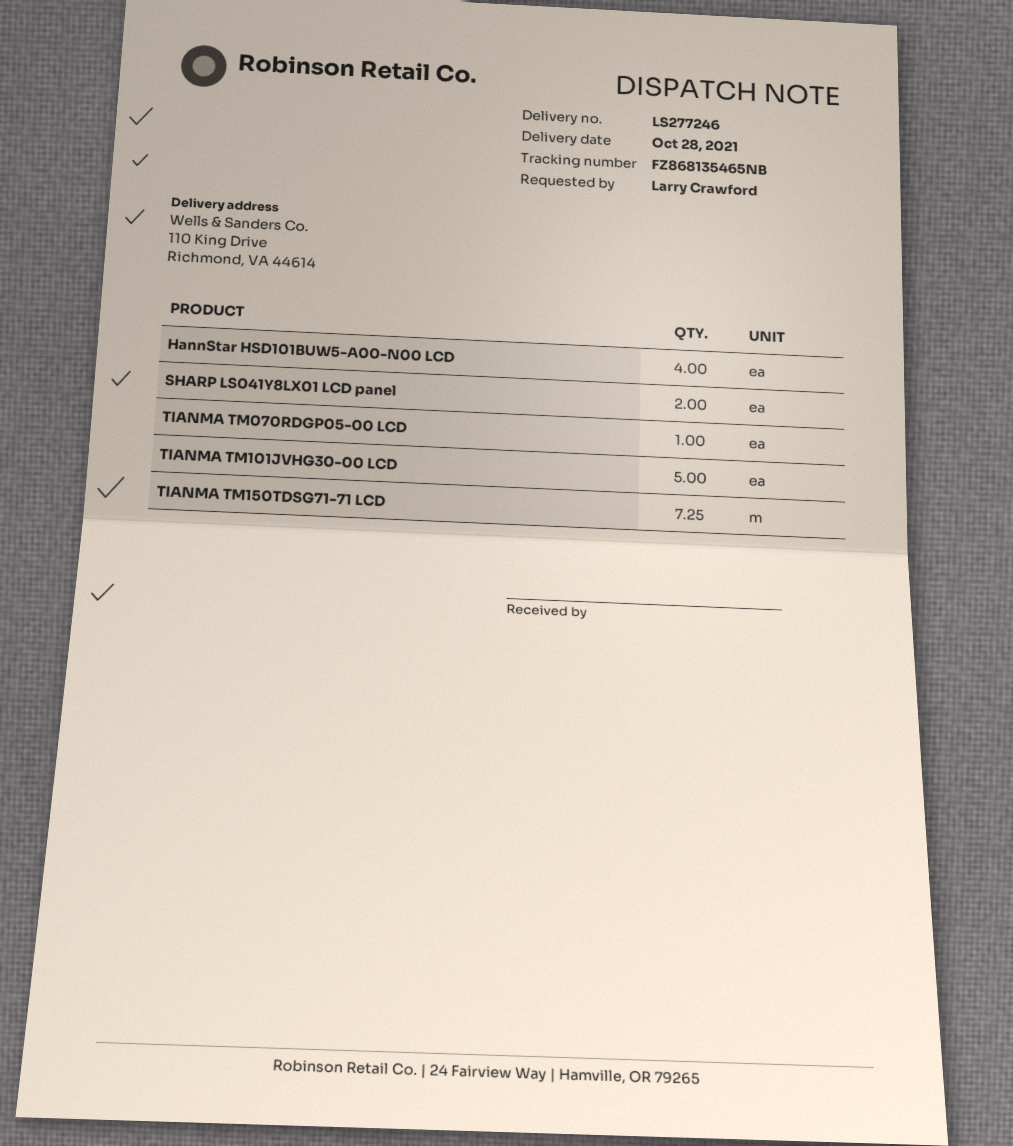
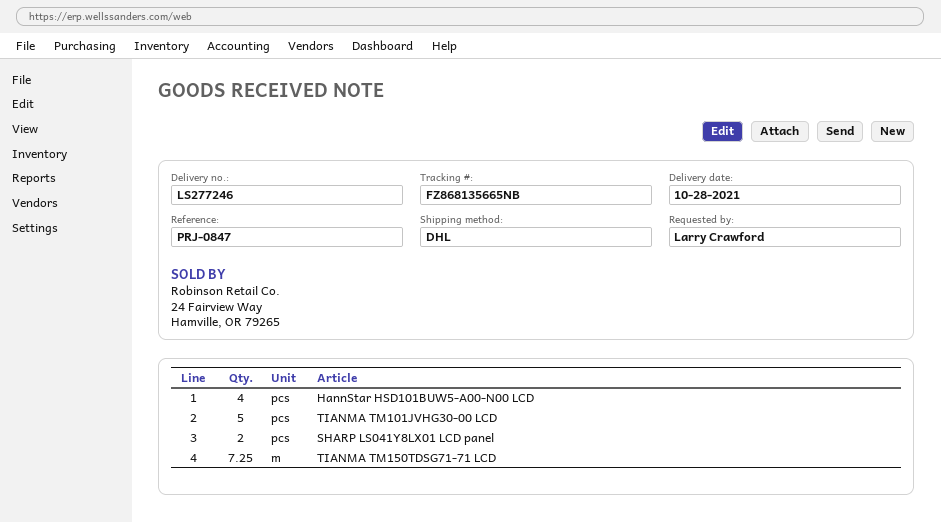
tracking number: FZ868135465NB -> FZ868135665NB
TIANMA TM070RDGP05-00 LCD: 1 -> none

